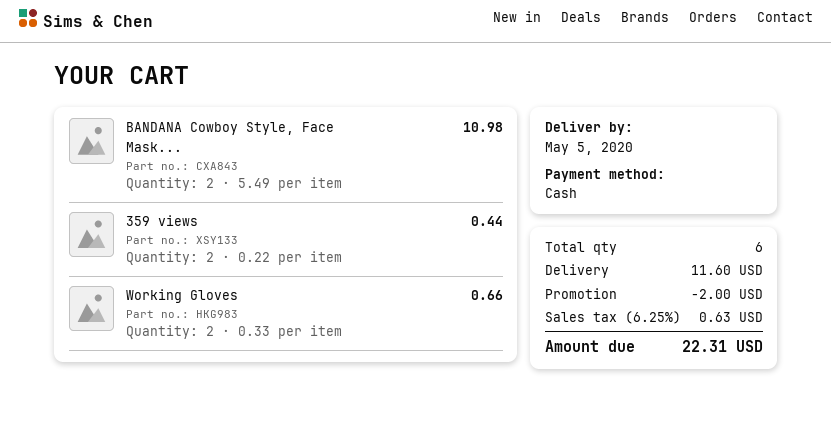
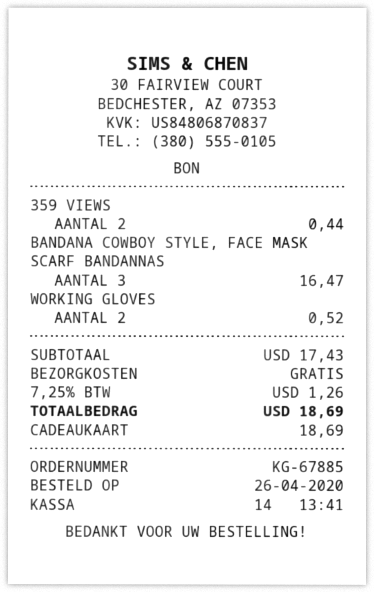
payment method: cash -> gift card
BANDANA Cowboy Style, Face Mask...: 2 for 10.98 -> 3 for 16.47
Working Gloves: 2 for 0.66 -> 2 for 0.52
discount: 2.00 -> none
shipping: 11.60 -> 0.00
tax: 6.25% = 0.63 -> 7.25% = 1.26
total: 22.31 -> 18.69

